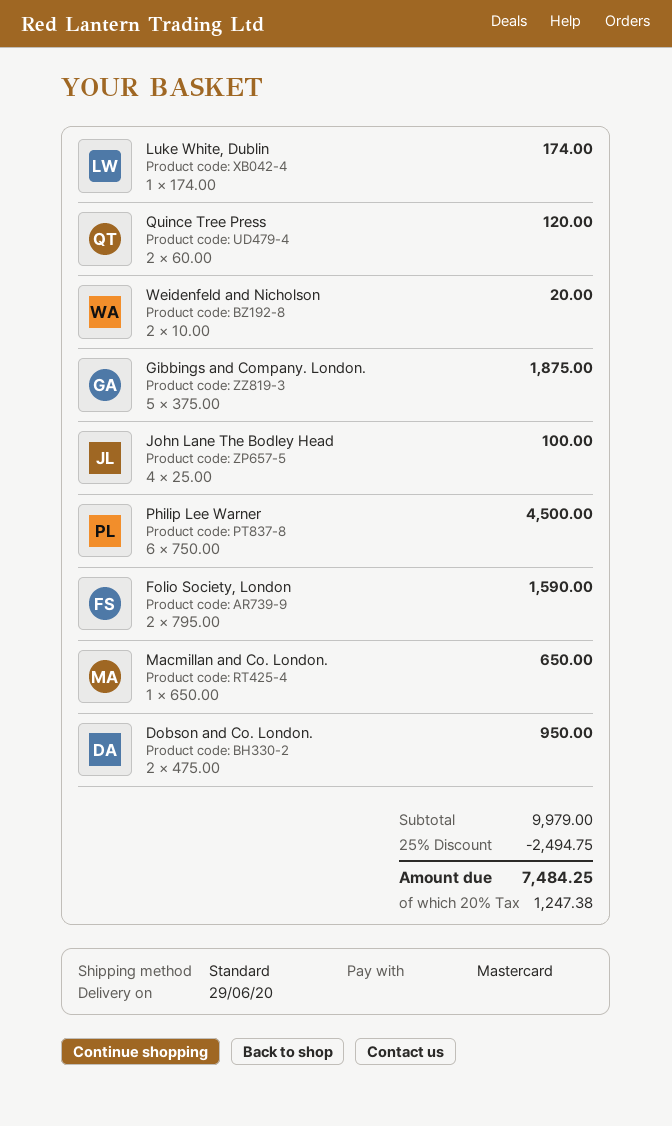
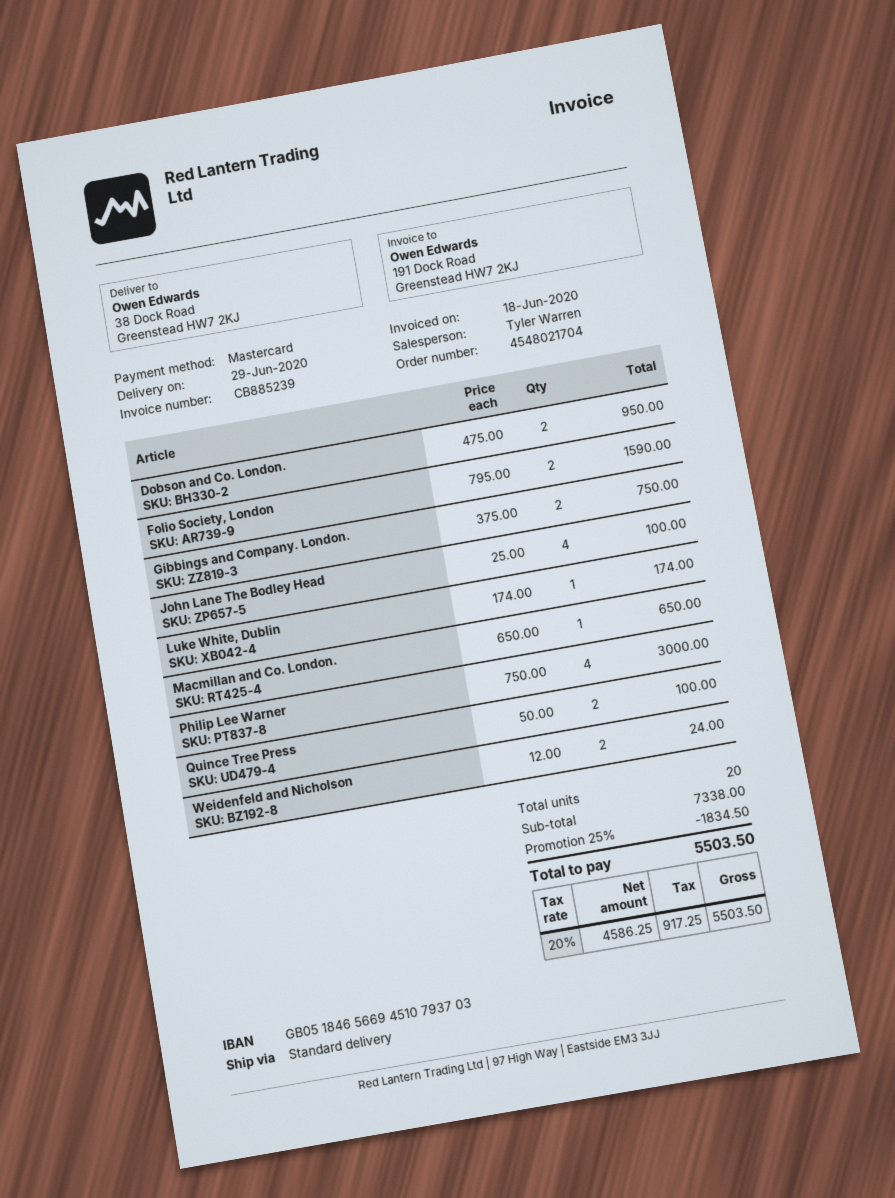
Quince Tree Press: 2 x 60.00 = 120.00 -> 2 x 50.00 = 100.00
Weidenfeld and Nicholson: 2 x 10.00 = 20.00 -> 2 x 12.00 = 24.00
Gibbings and Company. London.: 5 x 375.00 = 1875.00 -> 2 x 375.00 = 750.00
Philip Lee Warner: 6 x 750.00 = 4500.00 -> 4 x 750.00 = 3000.00
subtotal: 9979.00 -> 7338.00
discount: 25% = 2494.75 -> 25% = 1834.50
tax: 20% = 1247.38 -> 20% = 917.25
total: 7484.25 -> 5503.50

